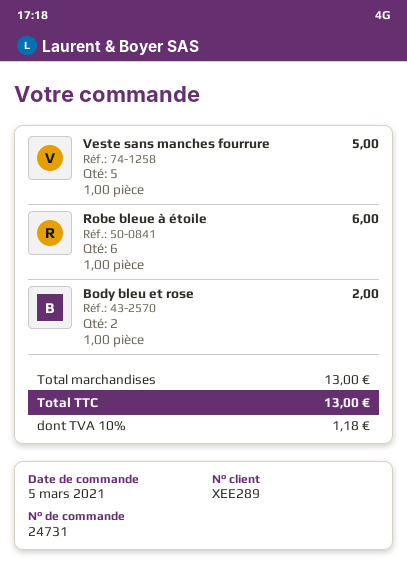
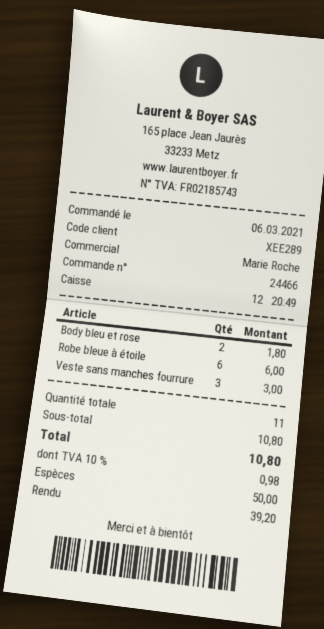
order number: 24731 -> 24466
order date: 2021-03-05 -> 2021-03-06
Veste sans manches fourrure: 5 for 5.00 -> 3 for 3.00
Body bleu et rose: 2 for 2.00 -> 2 for 1.80
subtotal: 13.00 -> 10.80
tax: 10% = 1.18 -> 10% = 0.98
total: 13.00 -> 10.80

